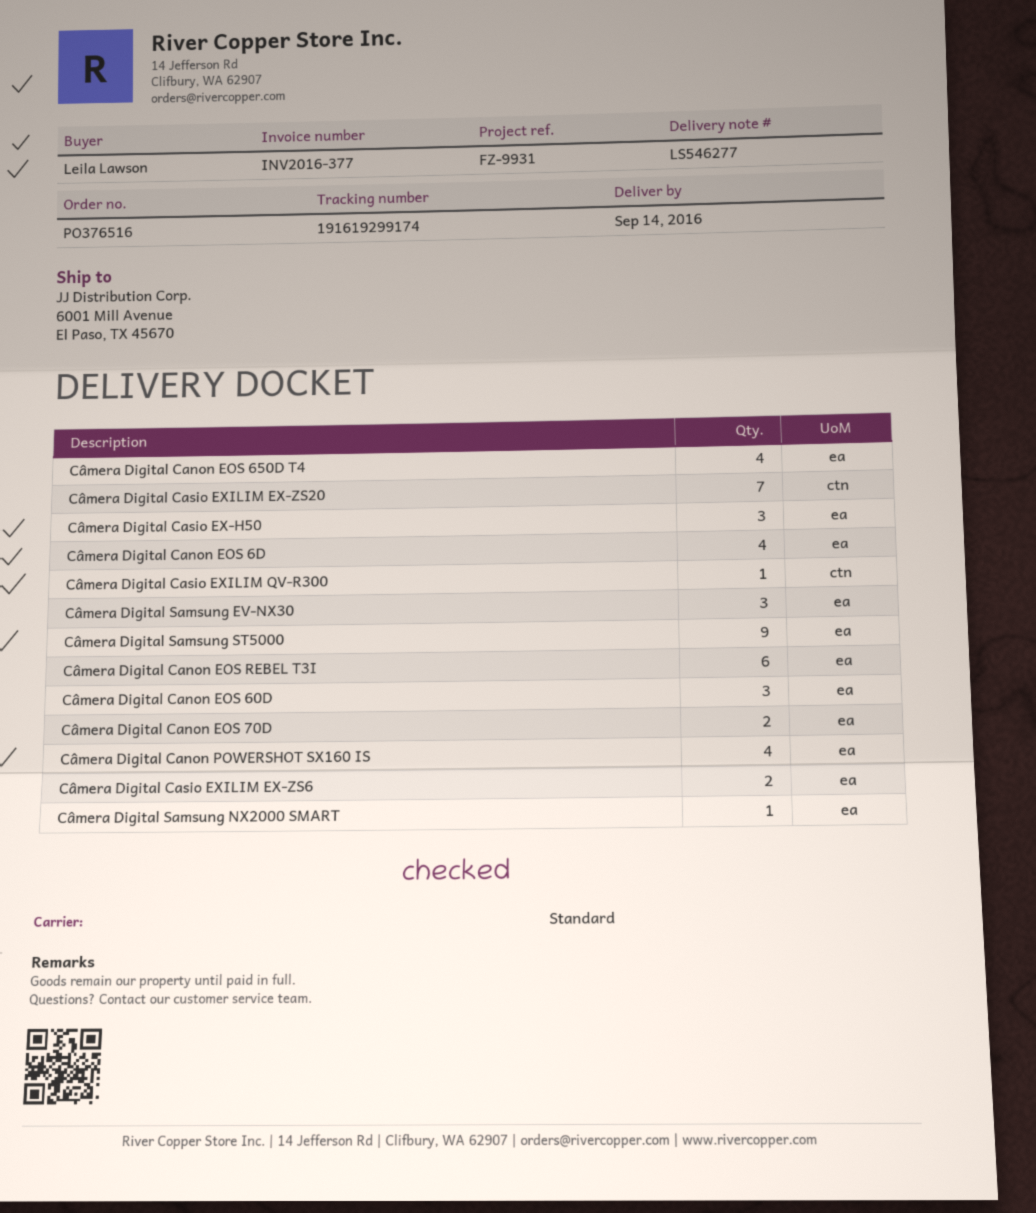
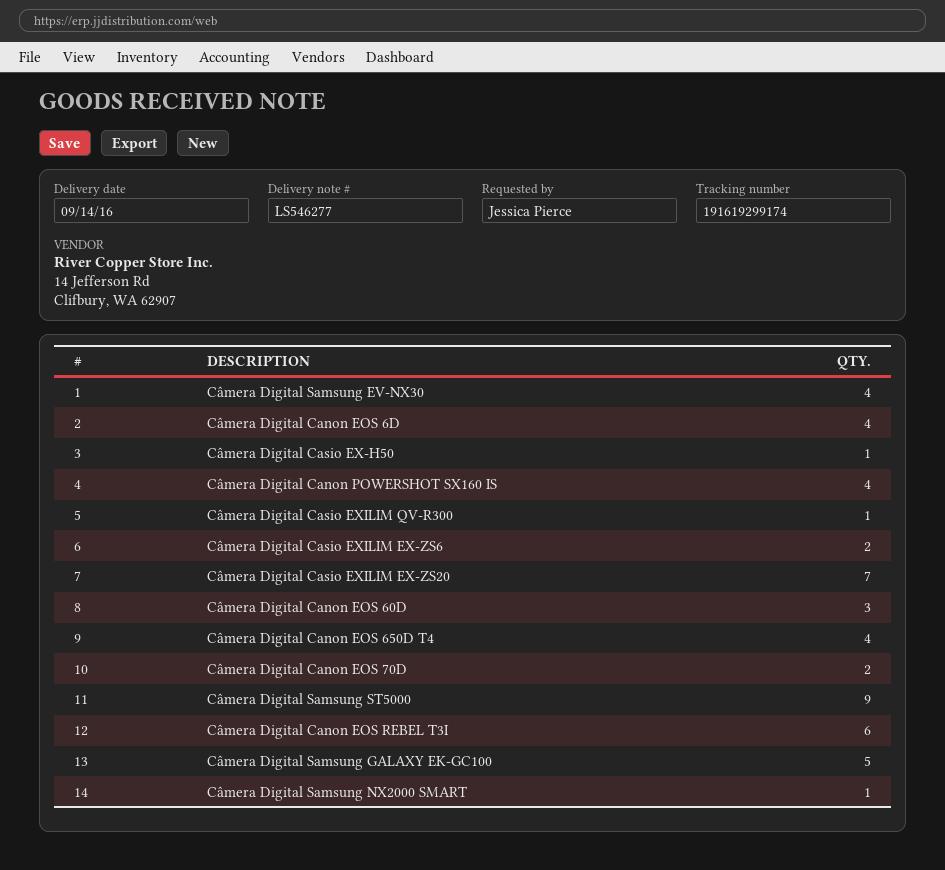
ordered by: Leila Lawson -> Jessica Pierce
Câmera Digital Casio EX-H50: 3 -> 1
Câmera Digital Samsung EV-NX30: 3 -> 4
Câmera Digital Samsung GALAXY EK-GC100: none -> 5

